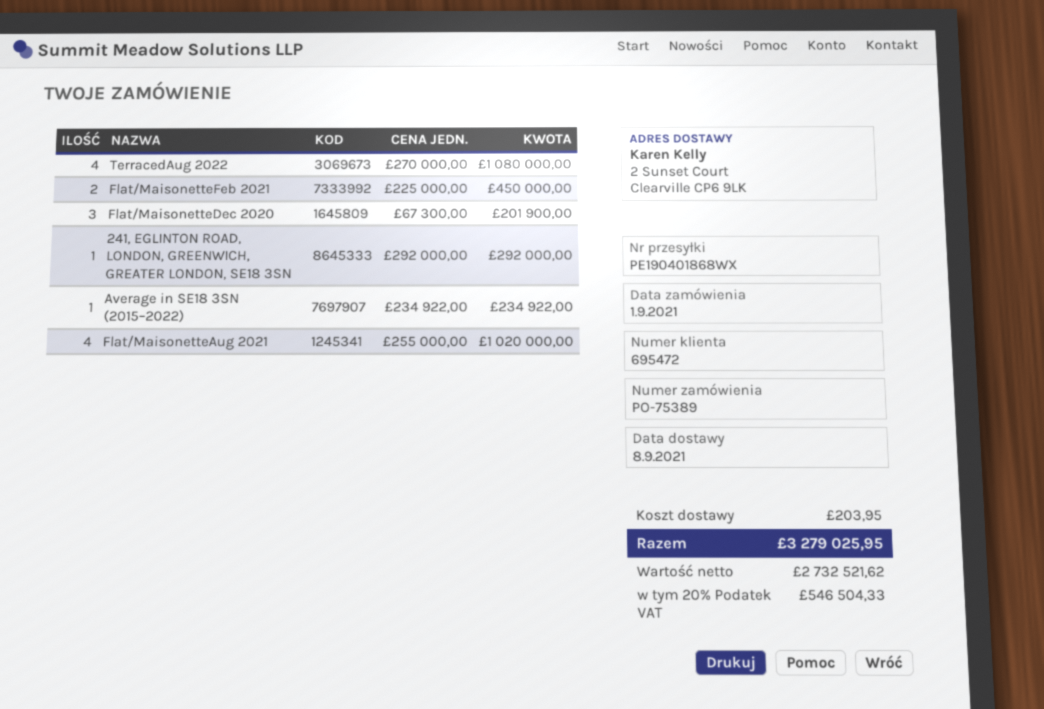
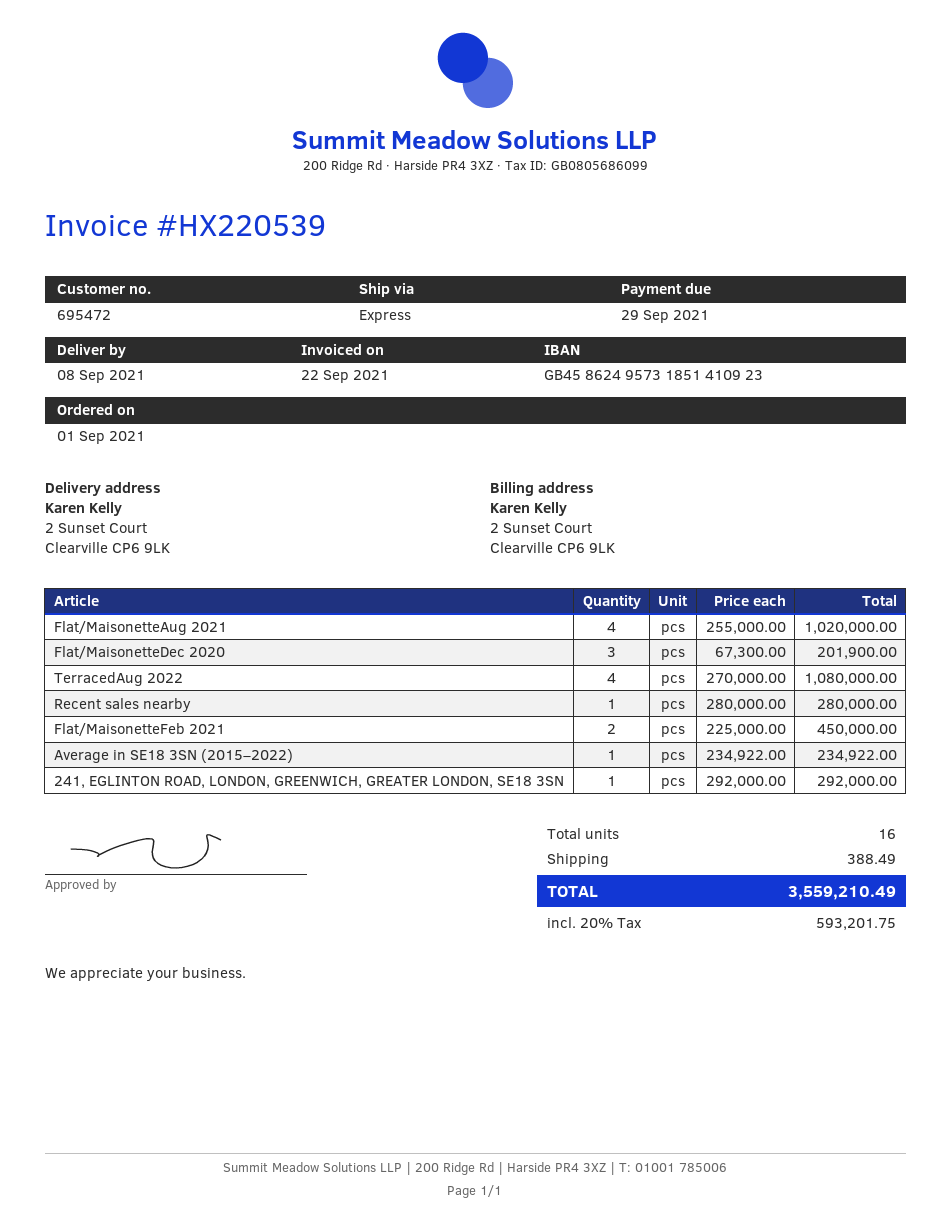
Recent sales nearby: none -> 1 x 280000.00 = 280000.00
shipping: 203.95 -> 388.49
tax: 20% = 546504.33 -> 20% = 593201.75
total: 3279025.95 -> 3559210.49

